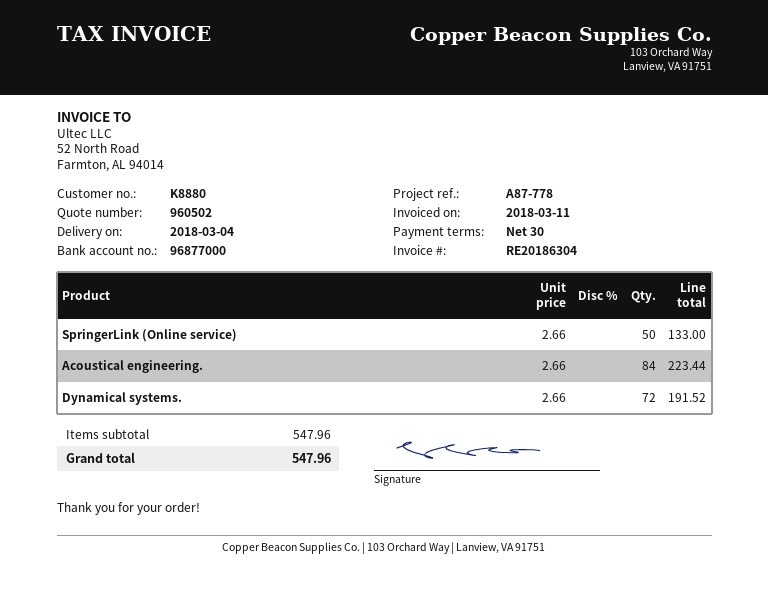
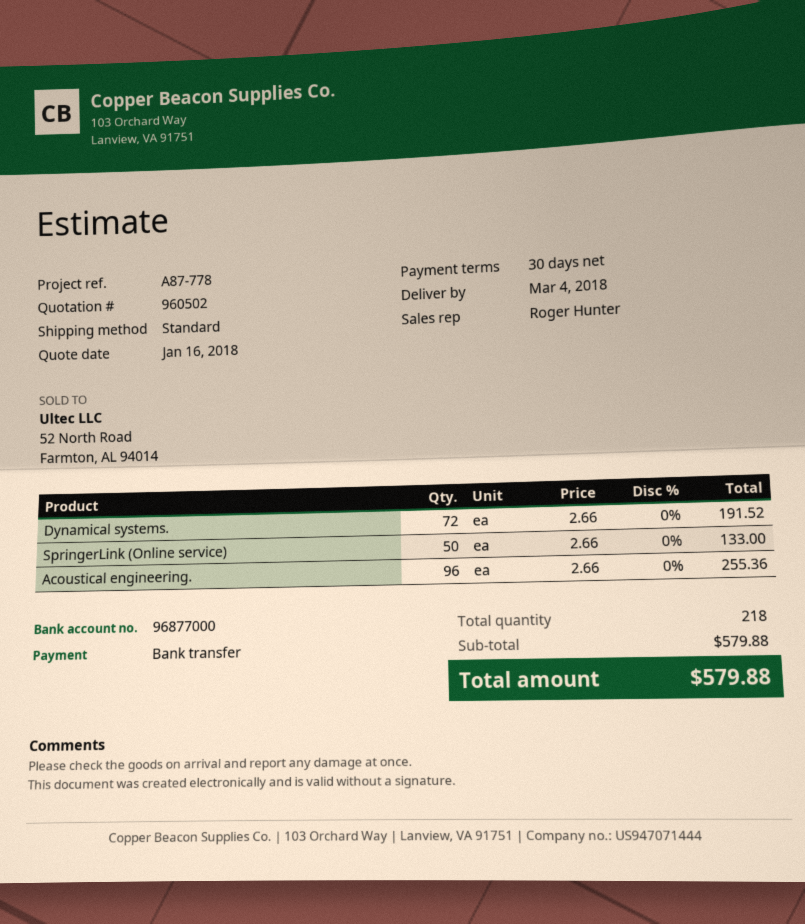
Acoustical engineering.: 84 x 2.66 = 223.44 -> 96 x 2.66 = 255.36
subtotal: 547.96 -> 579.88
total: 547.96 -> 579.88

